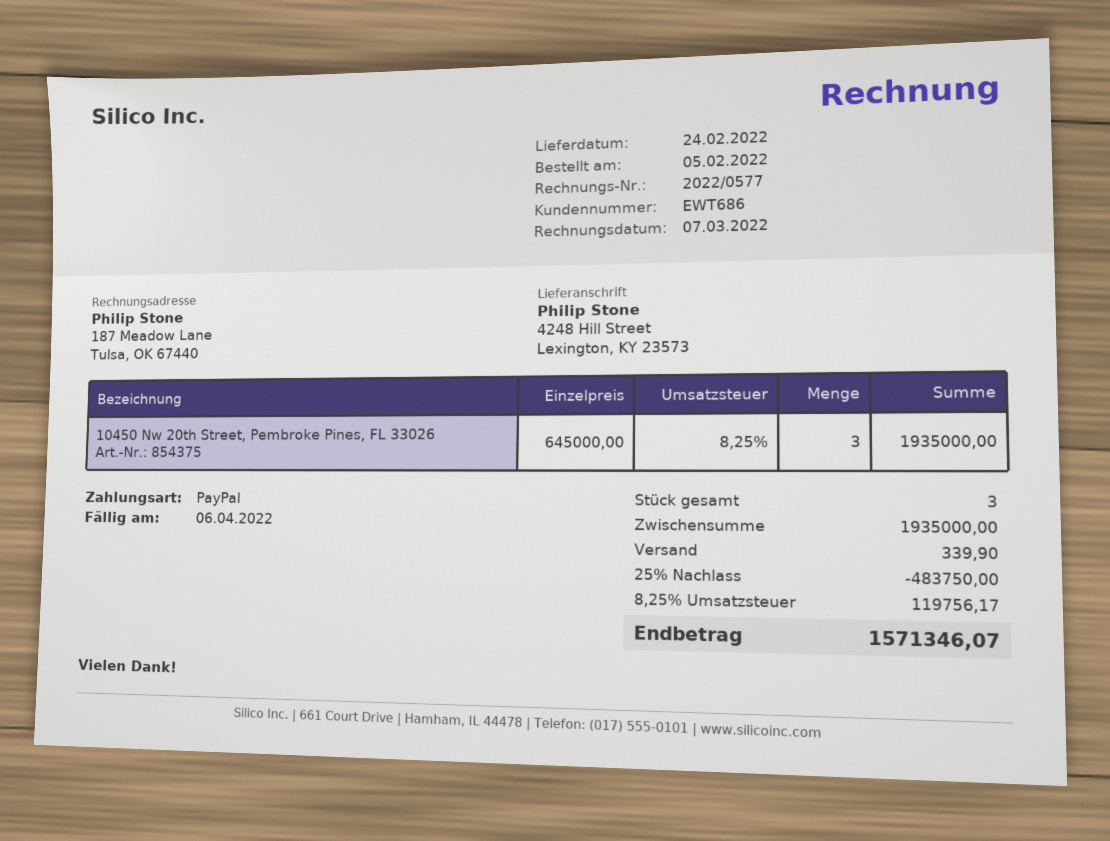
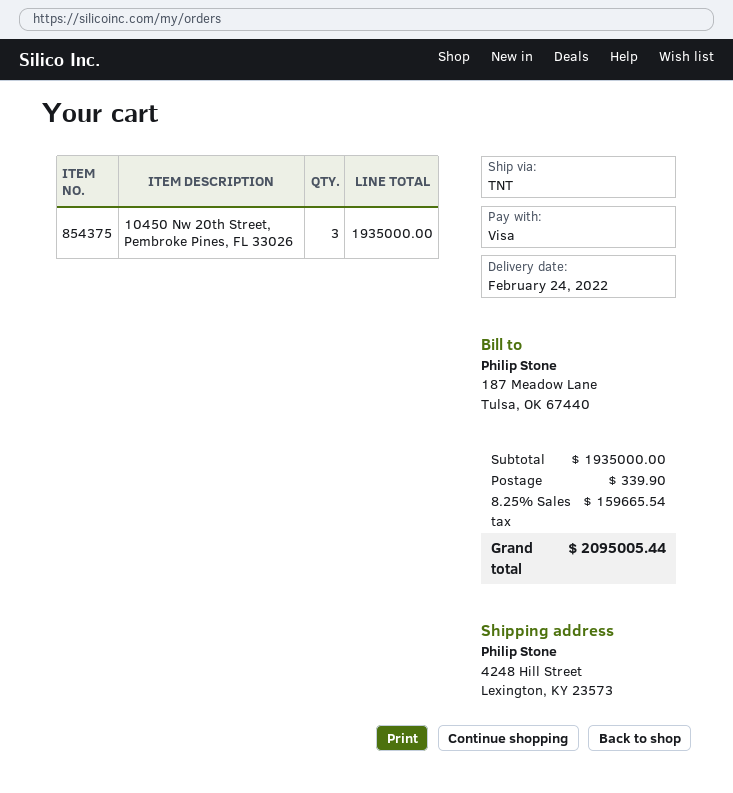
payment method: PayPal -> Visa
discount: 25% = 483750.00 -> none
tax: 8.25% = 119756.17 -> 8.25% = 159665.54
total: 1571346.07 -> 2095005.44

